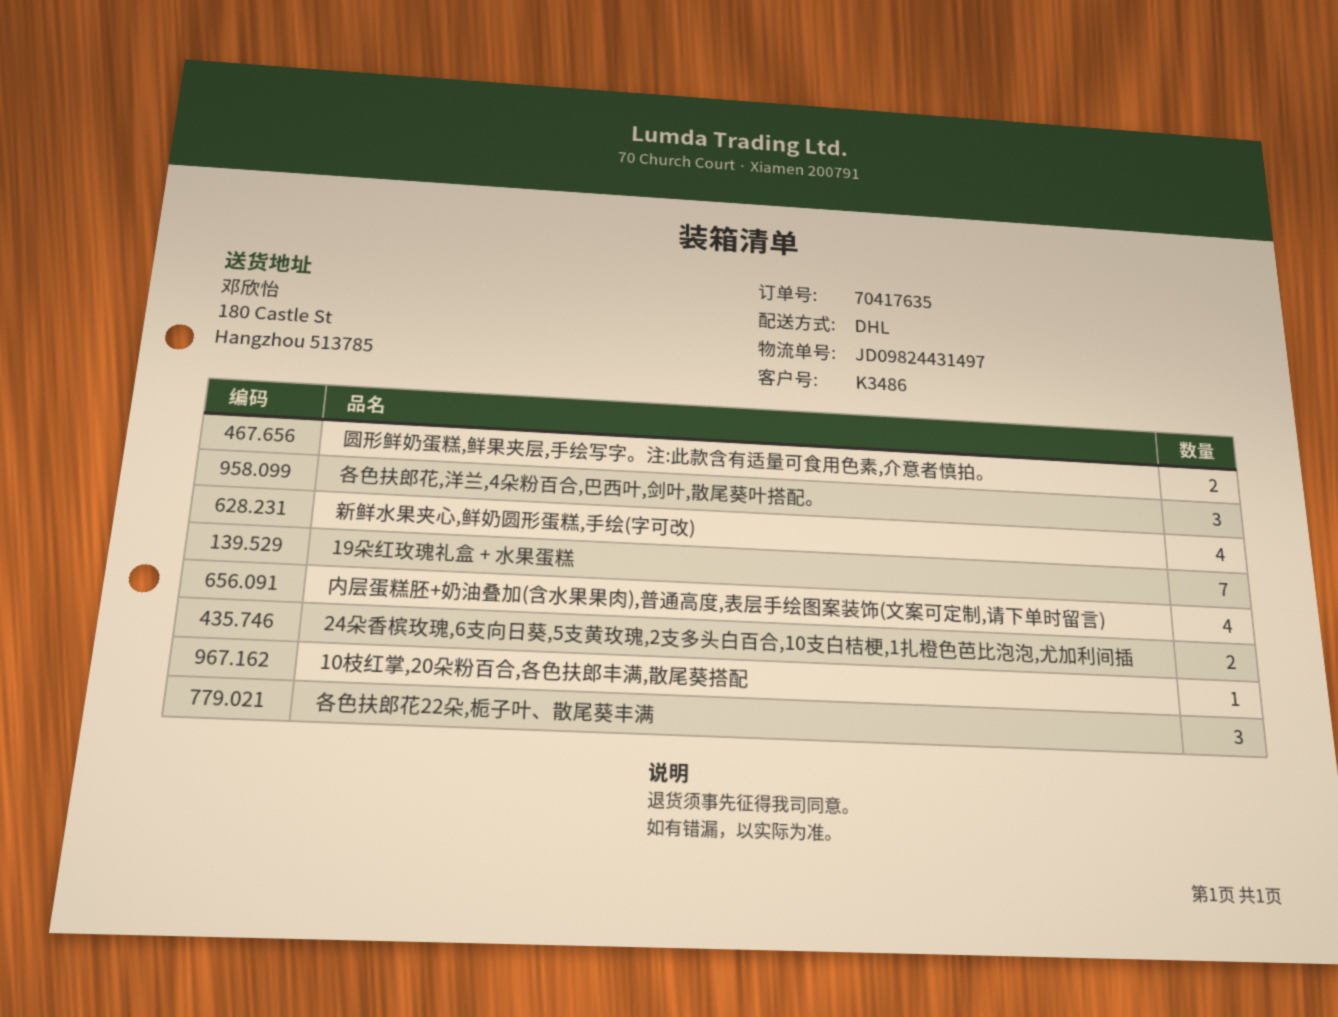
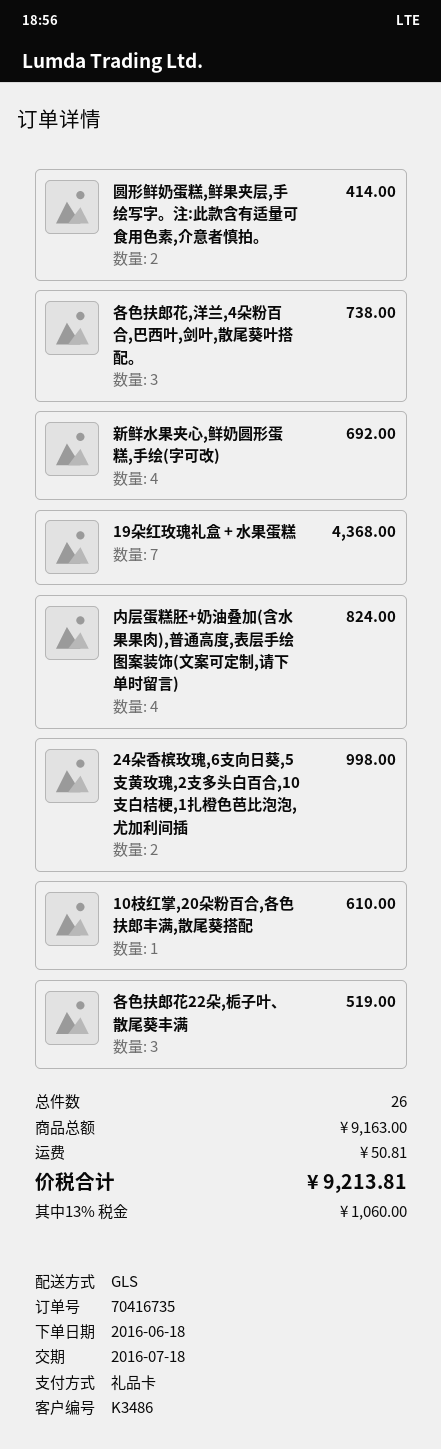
order number: 70417635 -> 70416735
shipping method: DHL -> GLS

